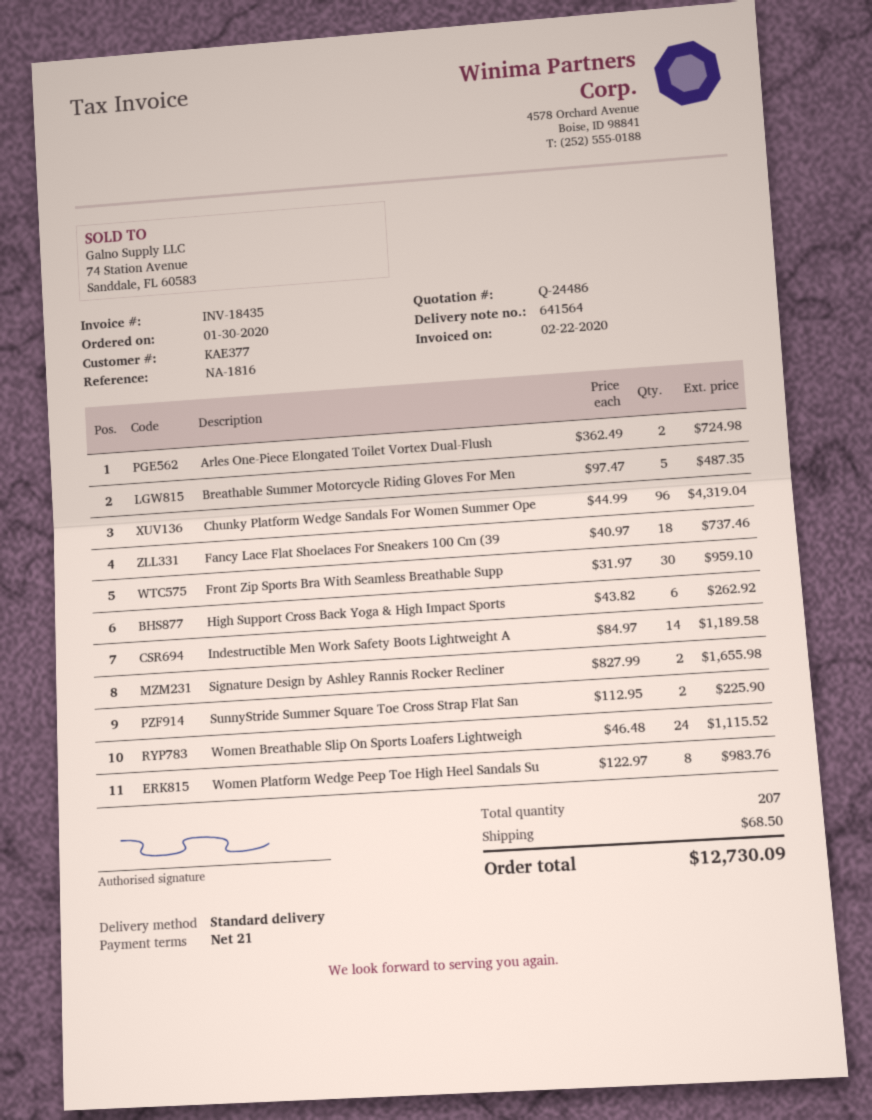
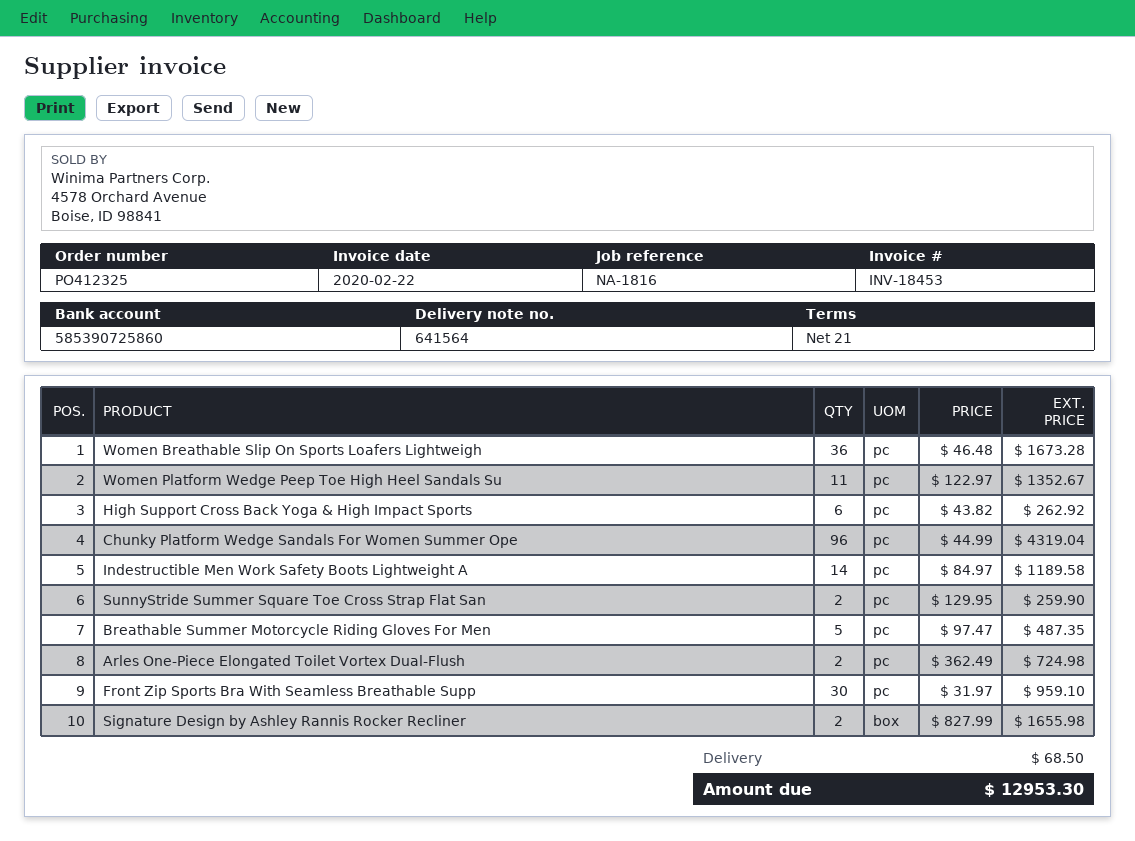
invoice number: INV-18435 -> INV-18453
Fancy Lace Flat Shoelaces For Sneakers 100 Cm (39: 18 x 40.97 = 737.46 -> none
SunnyStride Summer Square Toe Cross Strap Flat San: 2 x 112.95 = 225.90 -> 2 x 129.95 = 259.90
Women Breathable Slip On Sports Loafers Lightweigh: 24 x 46.48 = 1115.52 -> 36 x 46.48 = 1673.28
Women Platform Wedge Peep Toe High Heel Sandals Su: 8 x 122.97 = 983.76 -> 11 x 122.97 = 1352.67
total: 12730.09 -> 12953.30

